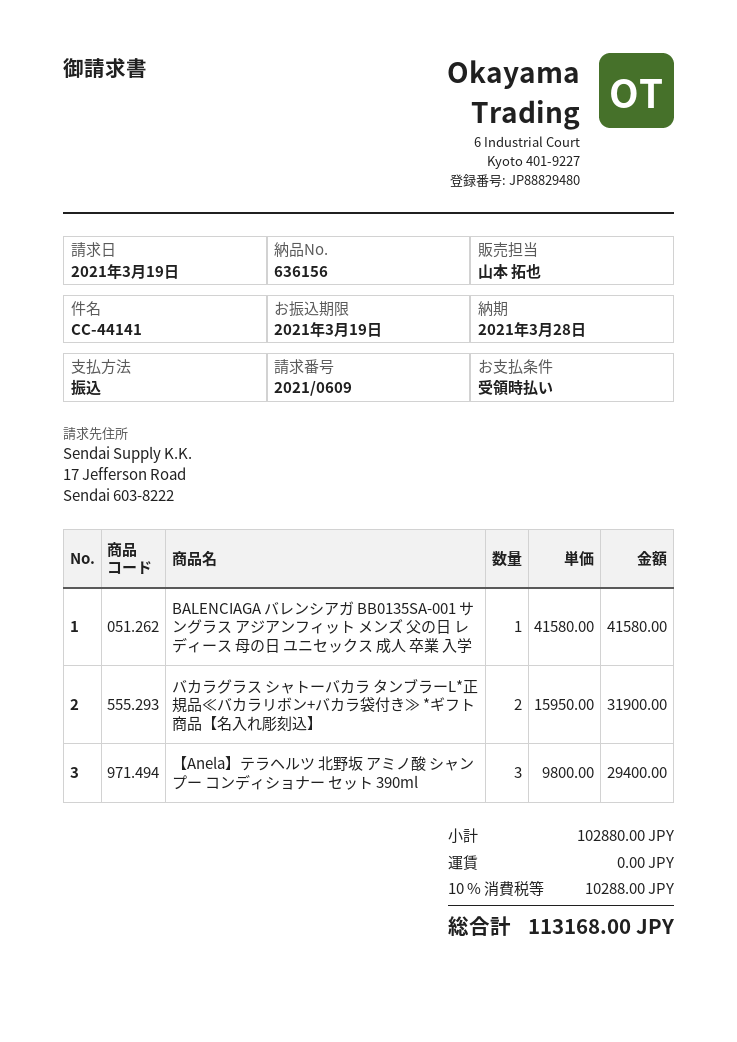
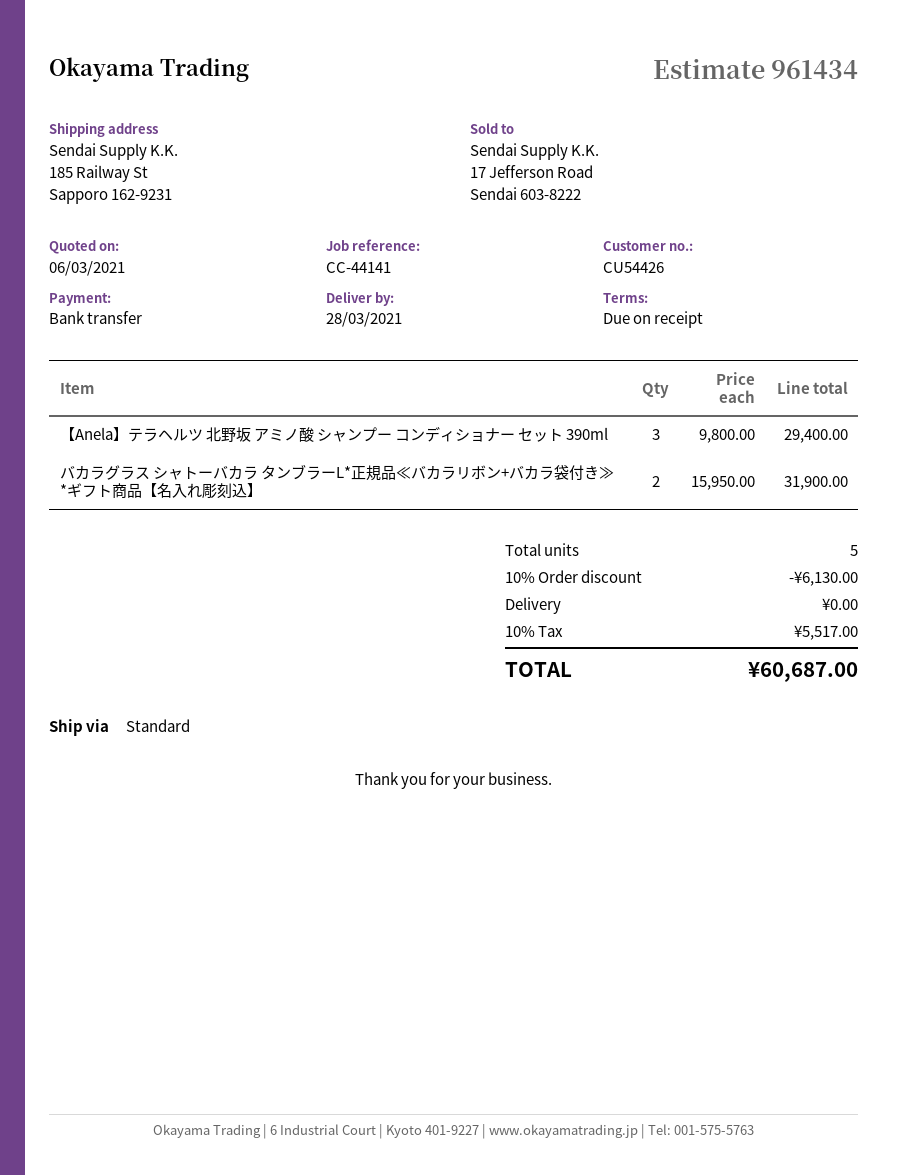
BALENCIAGA バレンシアガ BB0135SA-001 サングラス アジアンフィット メンズ 父の日 レディース 母の日 ユニセックス 成人 卒業 入学: 1 x 41580.00 = 41580.00 -> none
discount: none -> 10% = 6130.00
tax: 10% = 10288.00 -> 10% = 5517.00
total: 113168.00 -> 60687.00

